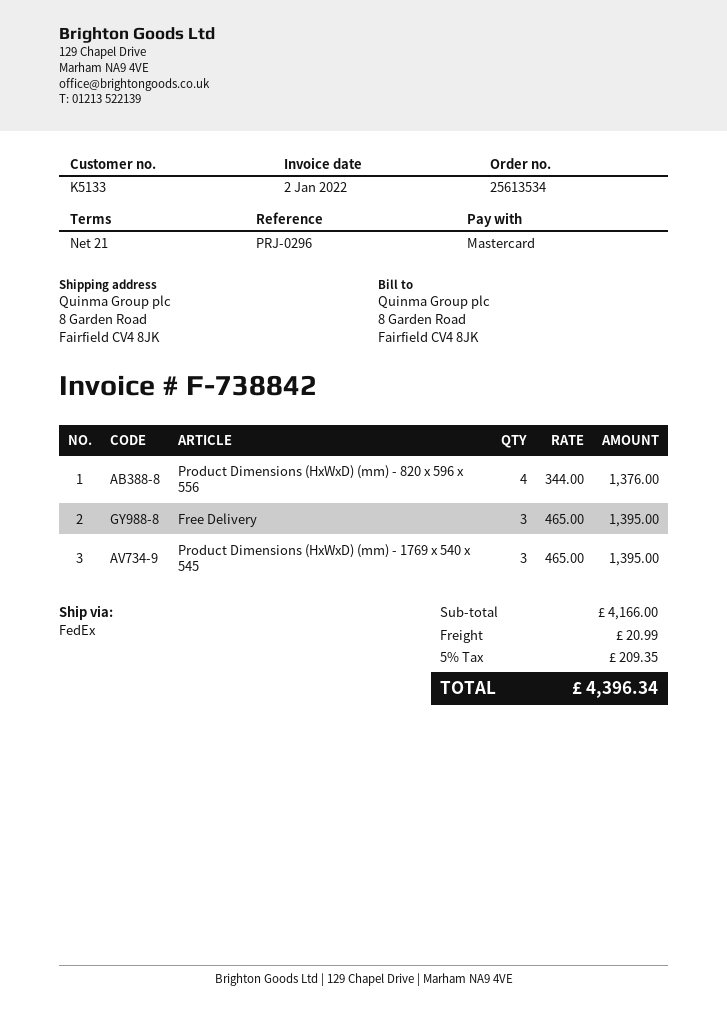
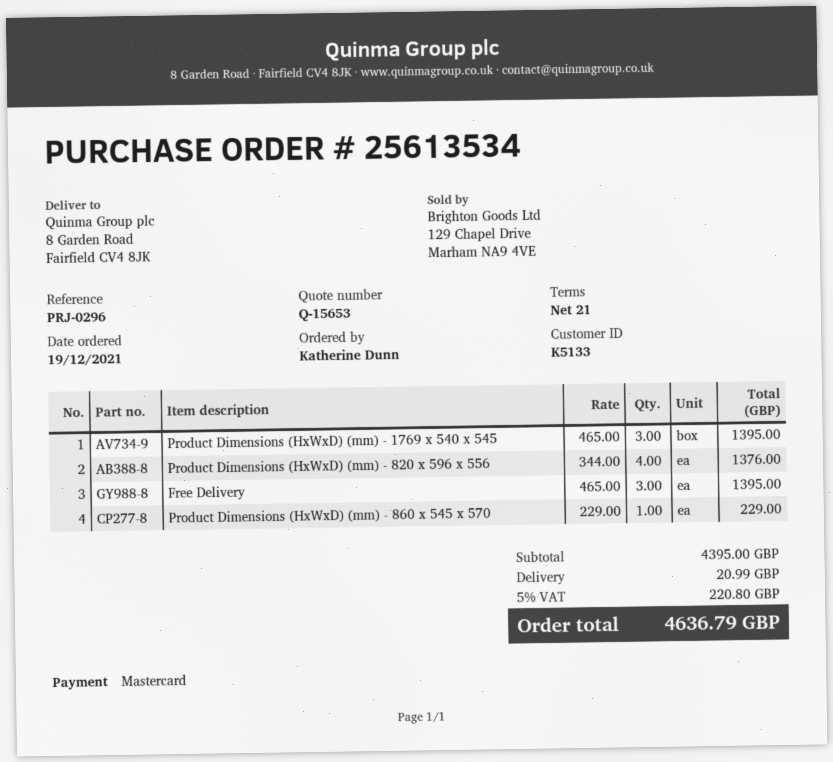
Product Dimensions (HxWxD) (mm) - 860 x 545 x 570: none -> 1 x 229.00 = 229.00
subtotal: 4166.00 -> 4395.00
tax: 5% = 209.35 -> 5% = 220.80
total: 4396.34 -> 4636.79

